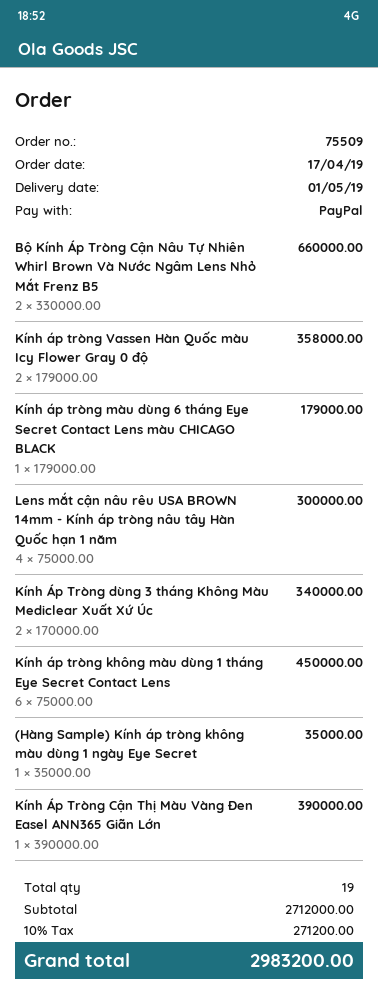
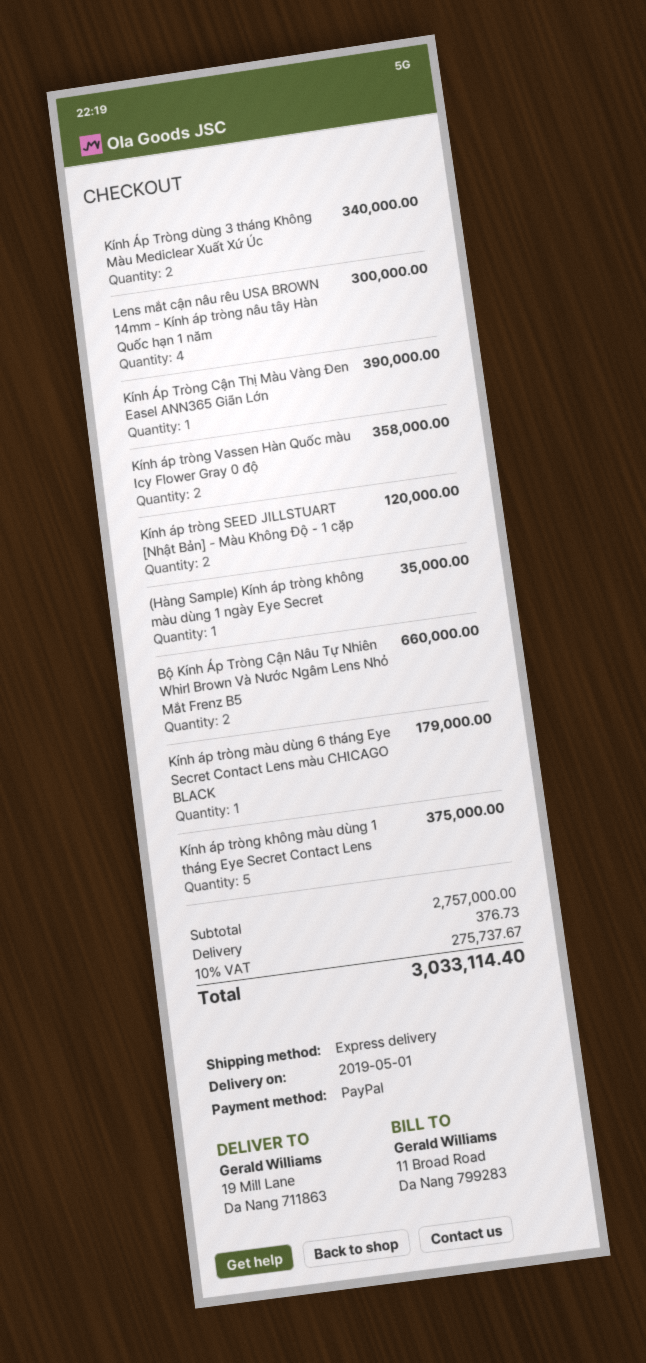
Kính áp tròng không màu dùng 1 tháng Eye Secret Contact Lens: 6 for 450000.00 -> 5 for 375000.00
Kính áp tròng SEED JILLSTUART [Nhật Bản] - Màu Không Độ - 1 cặp: none -> 2 for 120000.00
subtotal: 2712000.00 -> 2757000.00
shipping: none -> 376.73
tax: 10% = 271200.00 -> 10% = 275737.67
total: 2983200.00 -> 3033114.40

